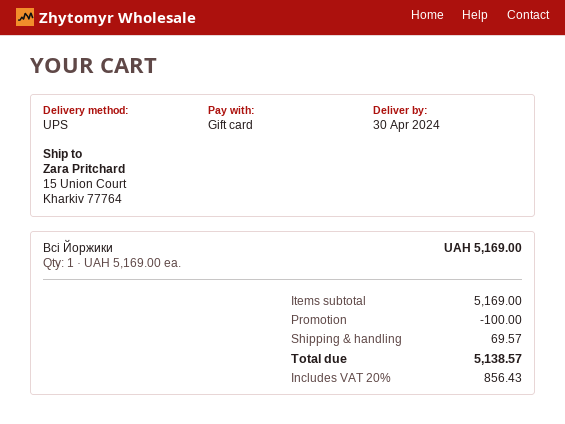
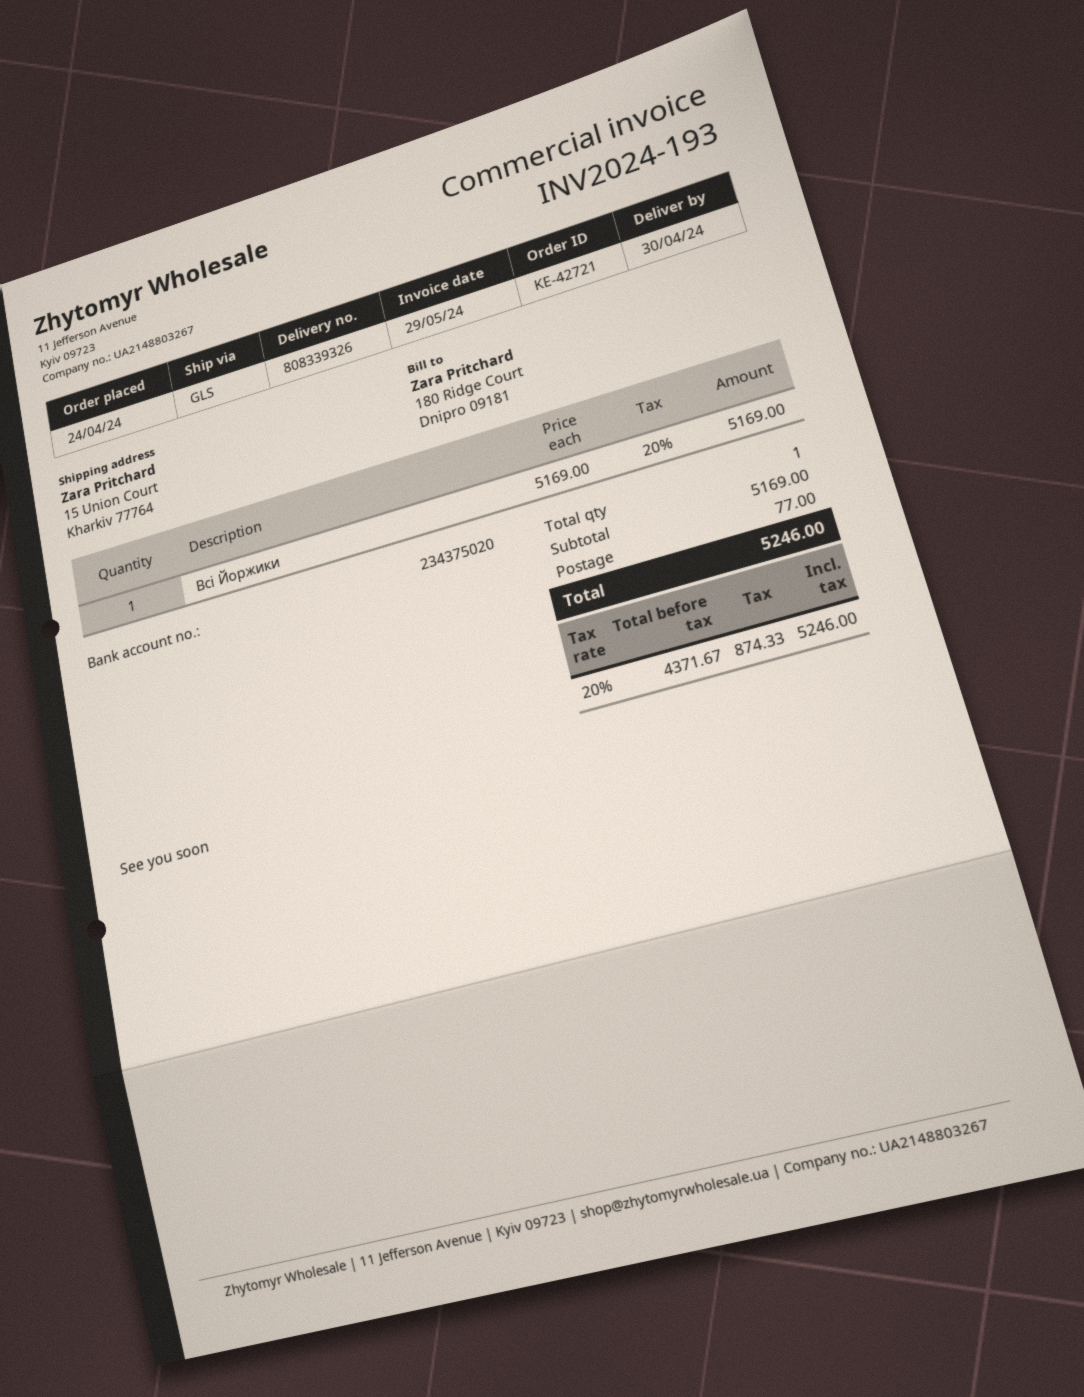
shipping method: UPS -> GLS
discount: 100.00 -> none
shipping: 69.57 -> 77.00
tax: 20% = 856.43 -> 20% = 874.33
total: 5138.57 -> 5246.00

